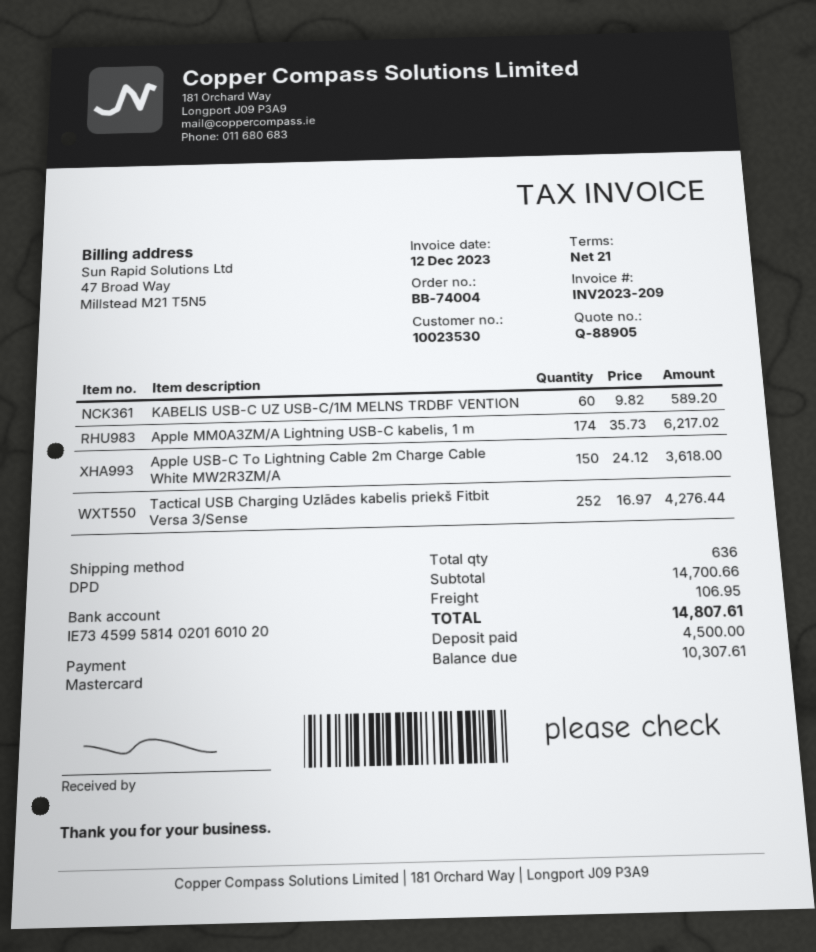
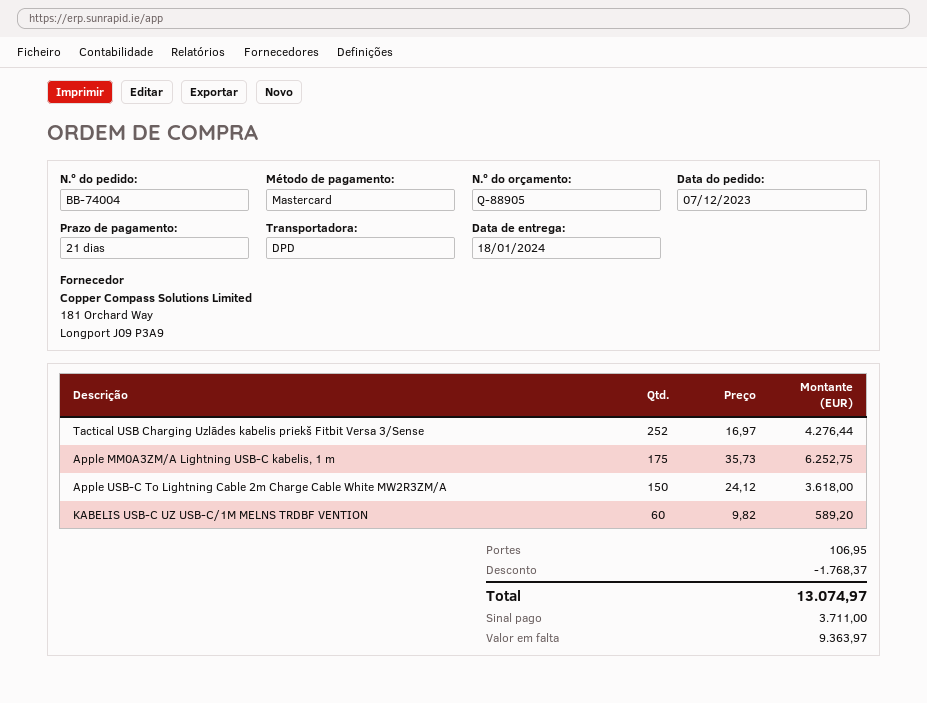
Apple MM0A3ZM/A Lightning USB-C kabelis, 1 m: 174 x 35.73 = 6217.02 -> 175 x 35.73 = 6252.75
discount: none -> 1768.37
total: 14807.61 -> 13074.97
deposit: 4500.00 -> 3711.00
balance: 10307.61 -> 9363.97

